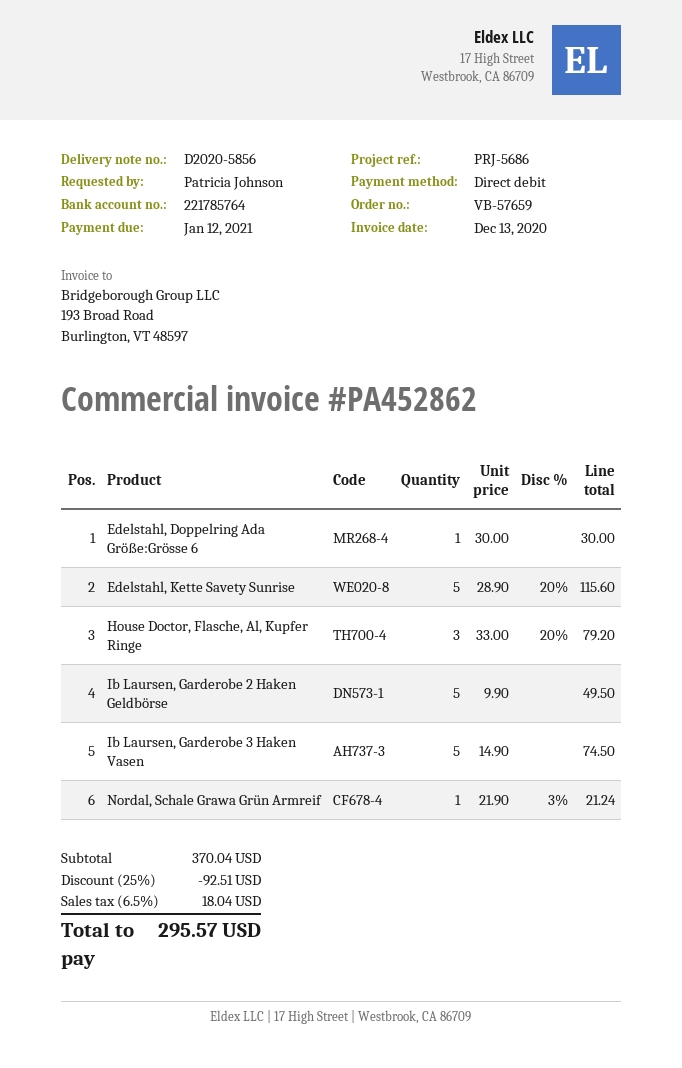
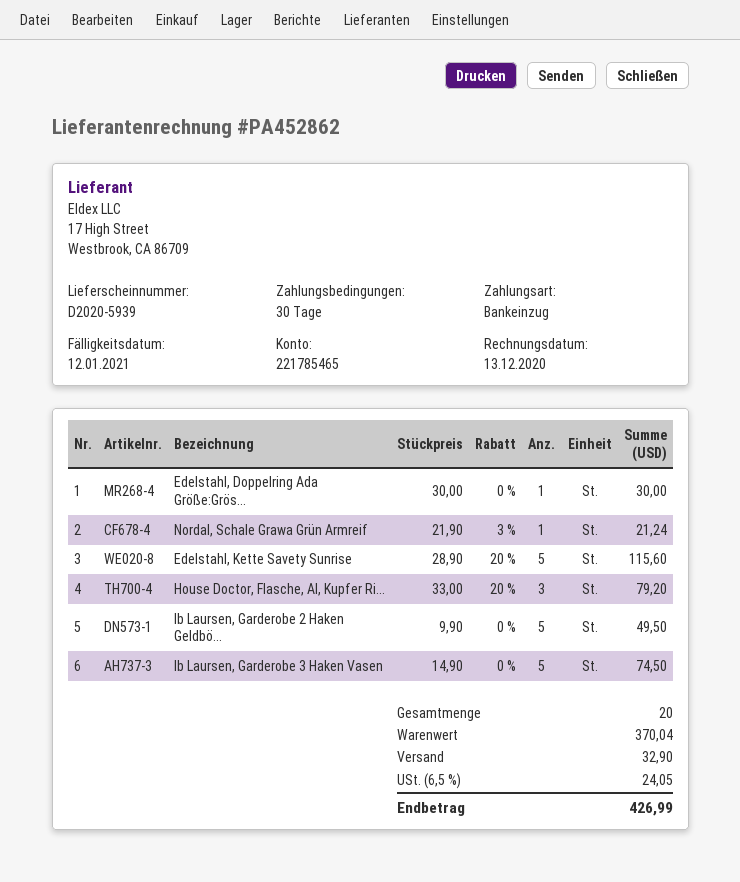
delivery note number: D2020-5856 -> D2020-5939
bank account: 221785764 -> 221785465
discount: 25% = 92.51 -> none
shipping: none -> 32.90
tax: 6.5% = 18.04 -> 6.5% = 24.05
total: 295.57 -> 426.99

